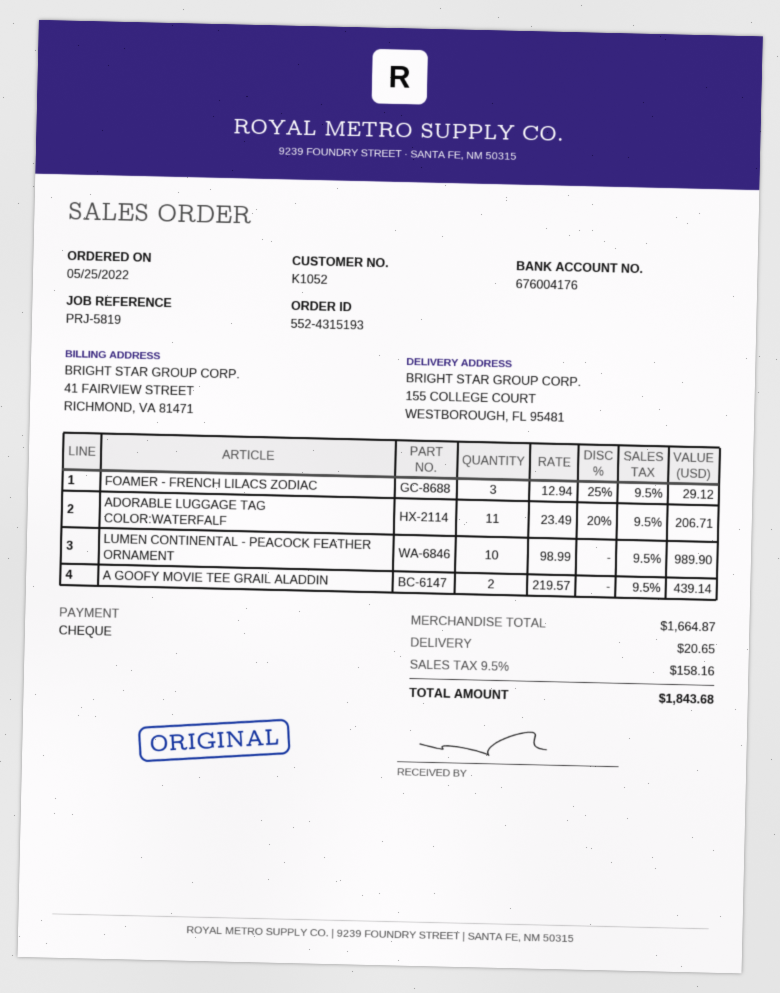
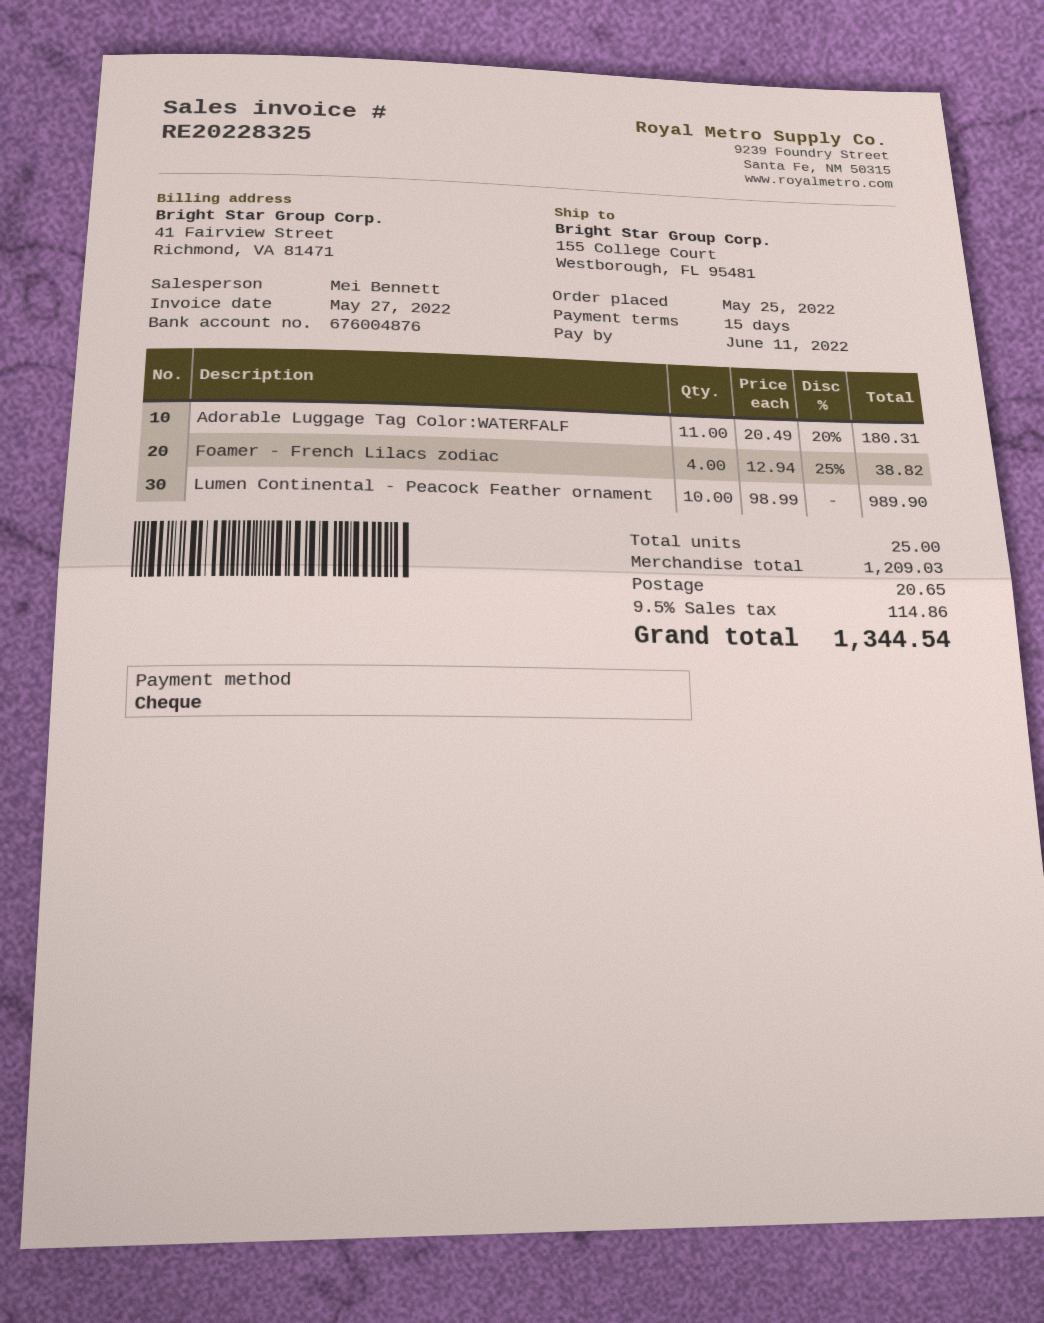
bank account: 676004176 -> 676004876
FOAMER - FRENCH LILACS ZODIAC: 3 x 12.94 - 25% = 29.12 -> 4 x 12.94 - 25% = 38.82
ADORABLE LUGGAGE TAG COLOR:WATERFALF: 11 x 23.49 - 20% = 206.71 -> 11 x 20.49 - 20% = 180.31
A GOOFY MOVIE TEE GRAIL ALADDIN: 2 x 219.57 = 439.14 -> none
subtotal: 1664.87 -> 1209.03
tax: 9.5% = 158.16 -> 9.5% = 114.86
total: 1843.68 -> 1344.54

